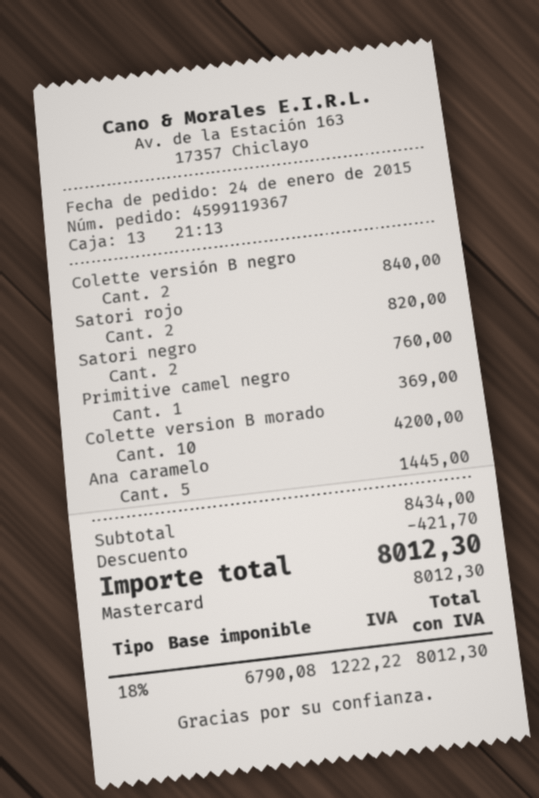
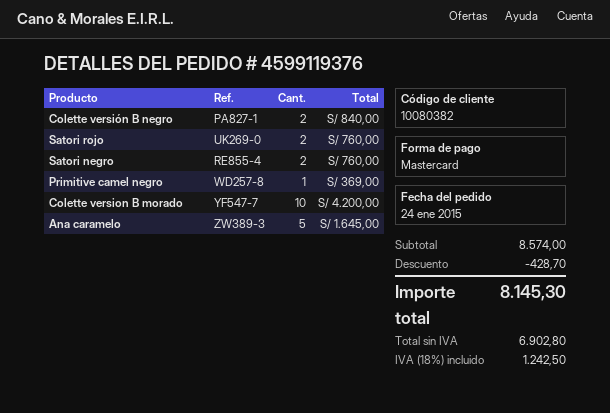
order number: 4599119367 -> 4599119376
Satori rojo: 2 for 820.00 -> 2 for 760.00
Ana caramelo: 5 for 1445.00 -> 5 for 1645.00
subtotal: 8434.00 -> 8574.00
discount: 421.70 -> 428.70
net: 6790.08 -> 6902.80
tax: 18% = 1222.22 -> 18% = 1242.50
total: 8012.30 -> 8145.30

